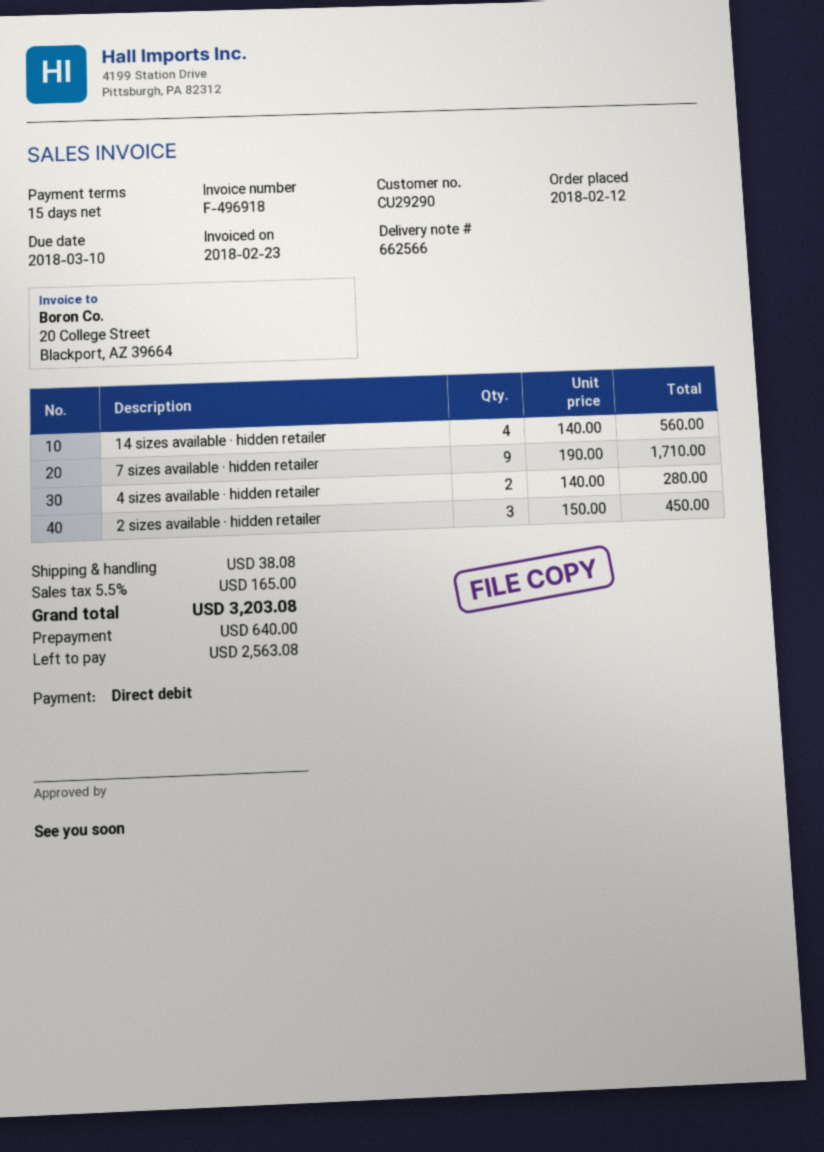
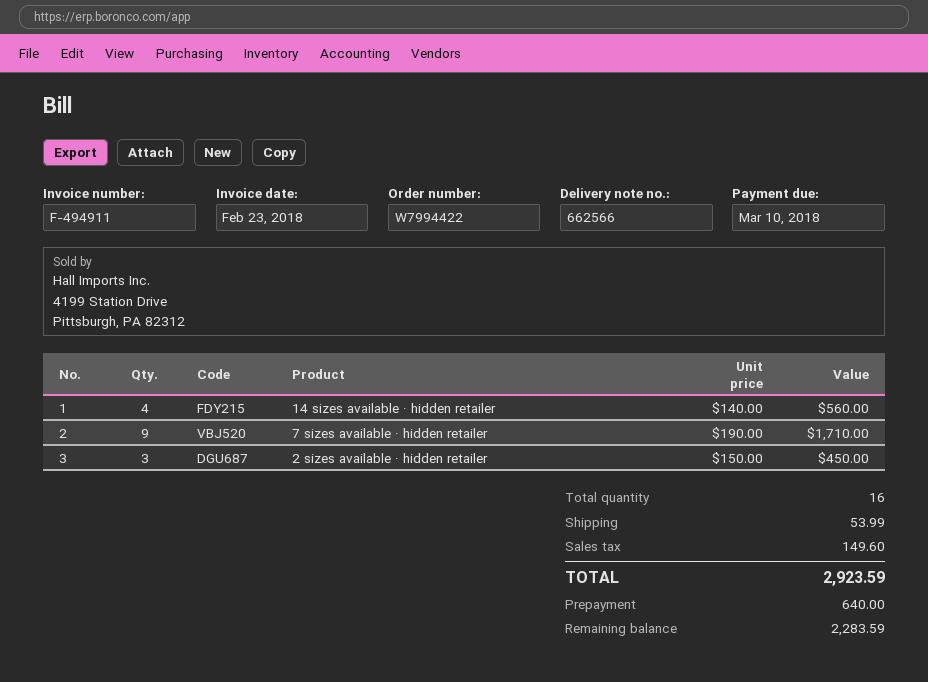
invoice number: F-496918 -> F-494911
4 sizes available · hidden retailer: 2 x 140.00 = 280.00 -> none
shipping: 38.08 -> 53.99
tax: 165.00 -> 149.60
total: 3203.08 -> 2923.59
balance: 2563.08 -> 2283.59

